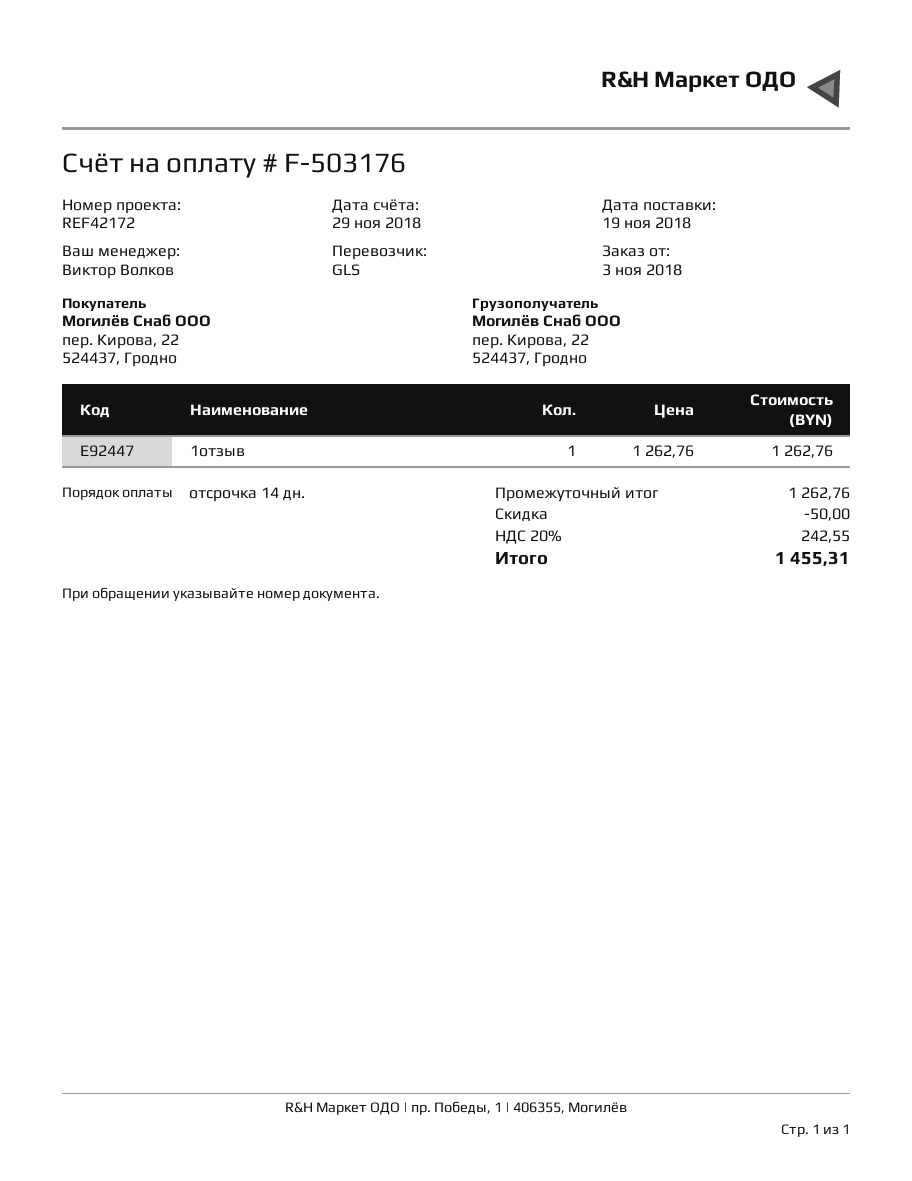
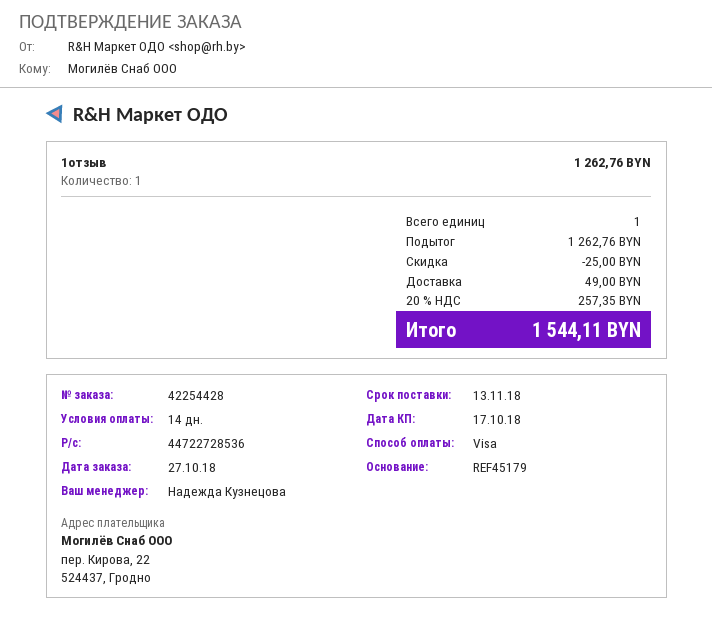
order date: 2018-11-03 -> 2018-10-27
delivery date: 2018-11-19 -> 2018-11-13
reference: REF42172 -> REF45179
sales rep: Виктор Волков -> Надежда Кузнецова
discount: 50.00 -> 25.00
shipping: none -> 49.00
tax: 20% = 242.55 -> 20% = 257.35
total: 1455.31 -> 1544.11

